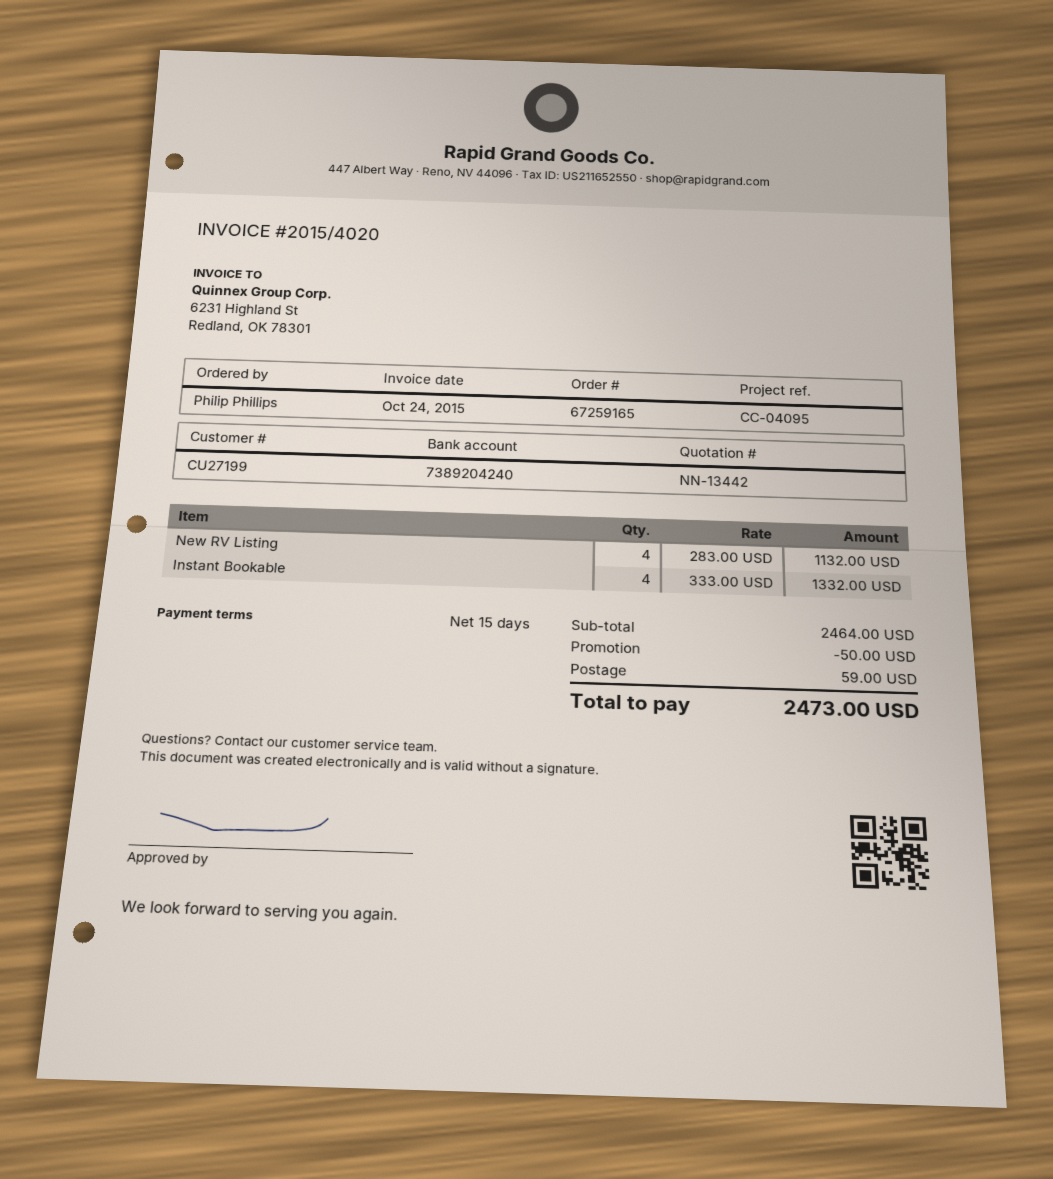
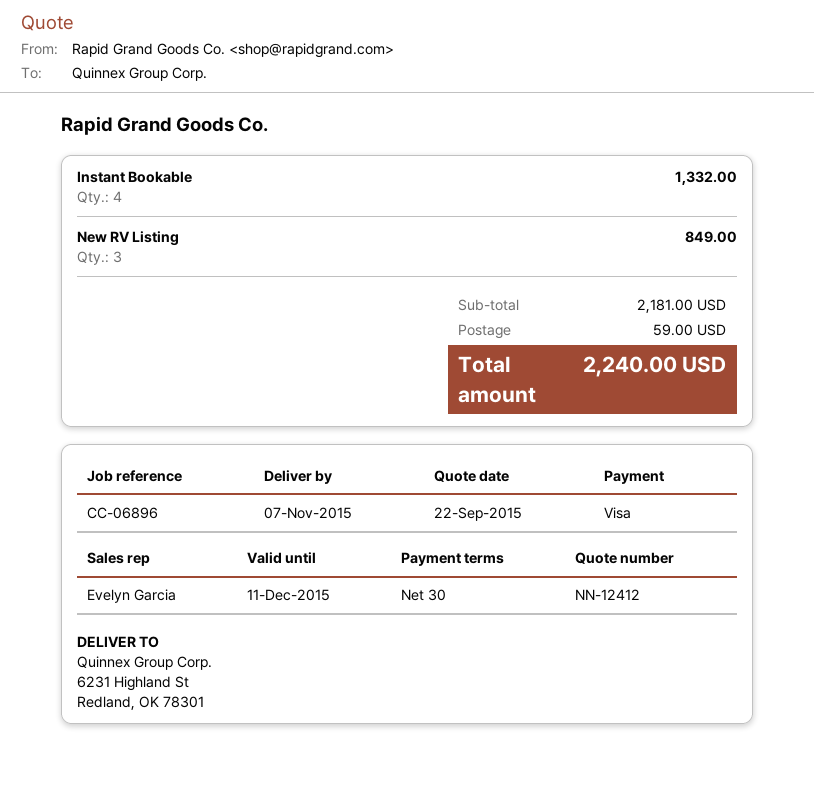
quote number: NN-13442 -> NN-12412
payment terms: 15 days -> 30 days
reference: CC-04095 -> CC-06896
New RV Listing: 4 for 1132.00 -> 3 for 849.00
subtotal: 2464.00 -> 2181.00
discount: 50.00 -> none
total: 2473.00 -> 2240.00

